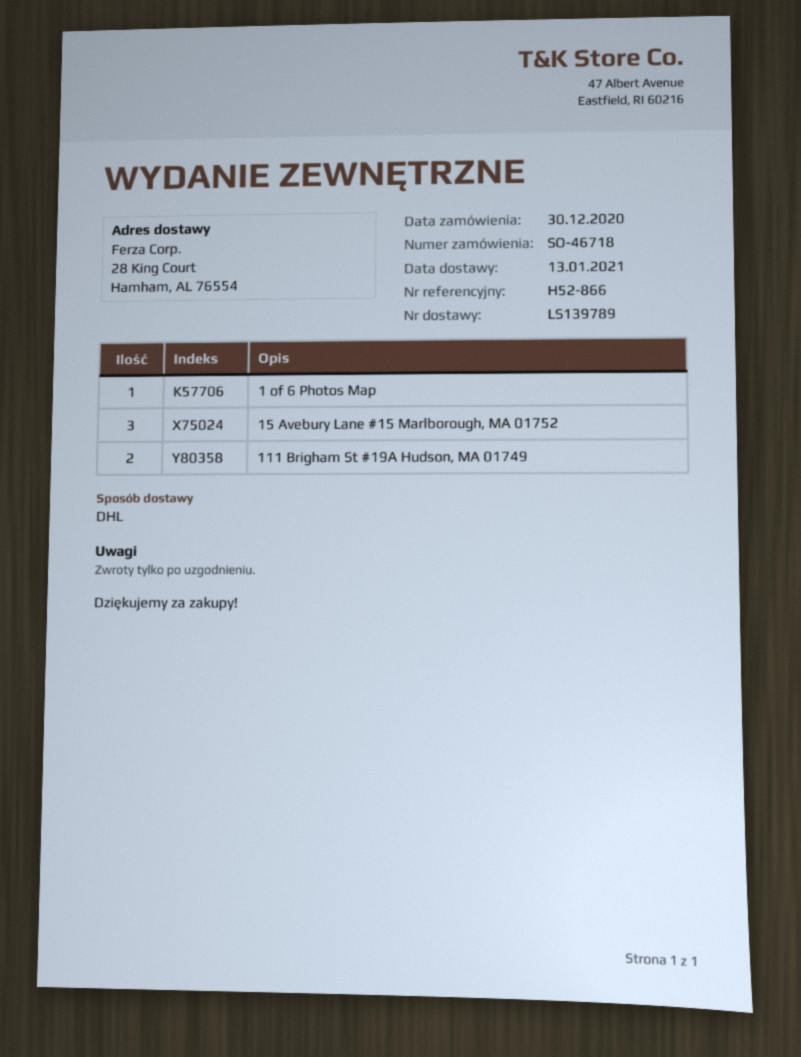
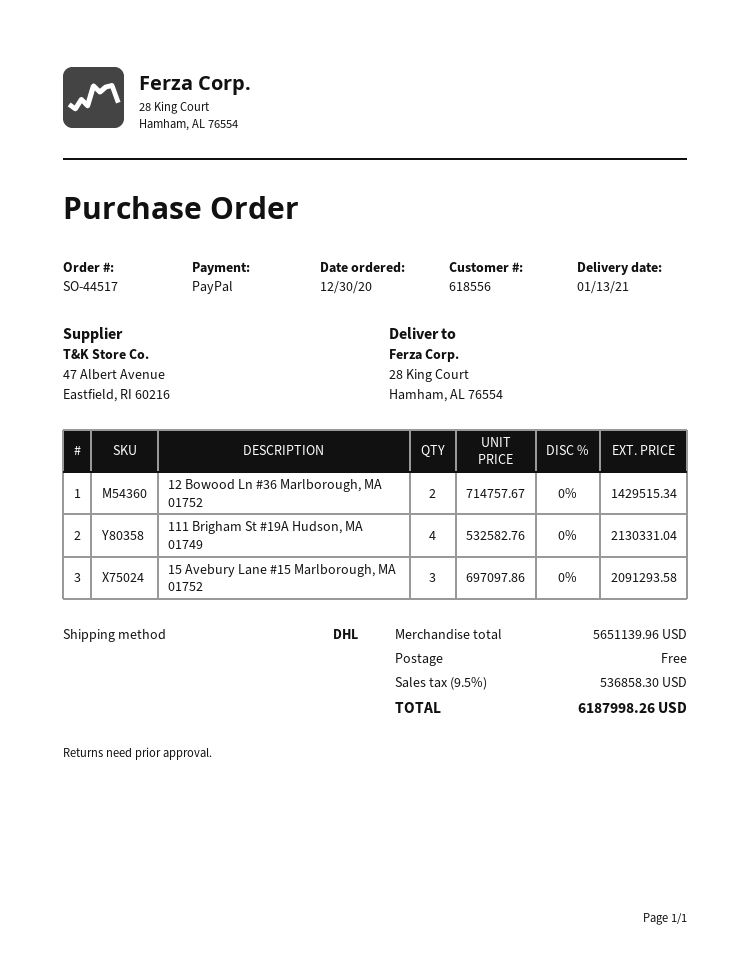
order number: SO-46718 -> SO-44517
1 of 6 Photos Map: 1 -> none
111 Brigham St #19A Hudson, MA 01749: 2 -> 4
12 Bowood Ln #36 Marlborough, MA 01752: none -> 2

